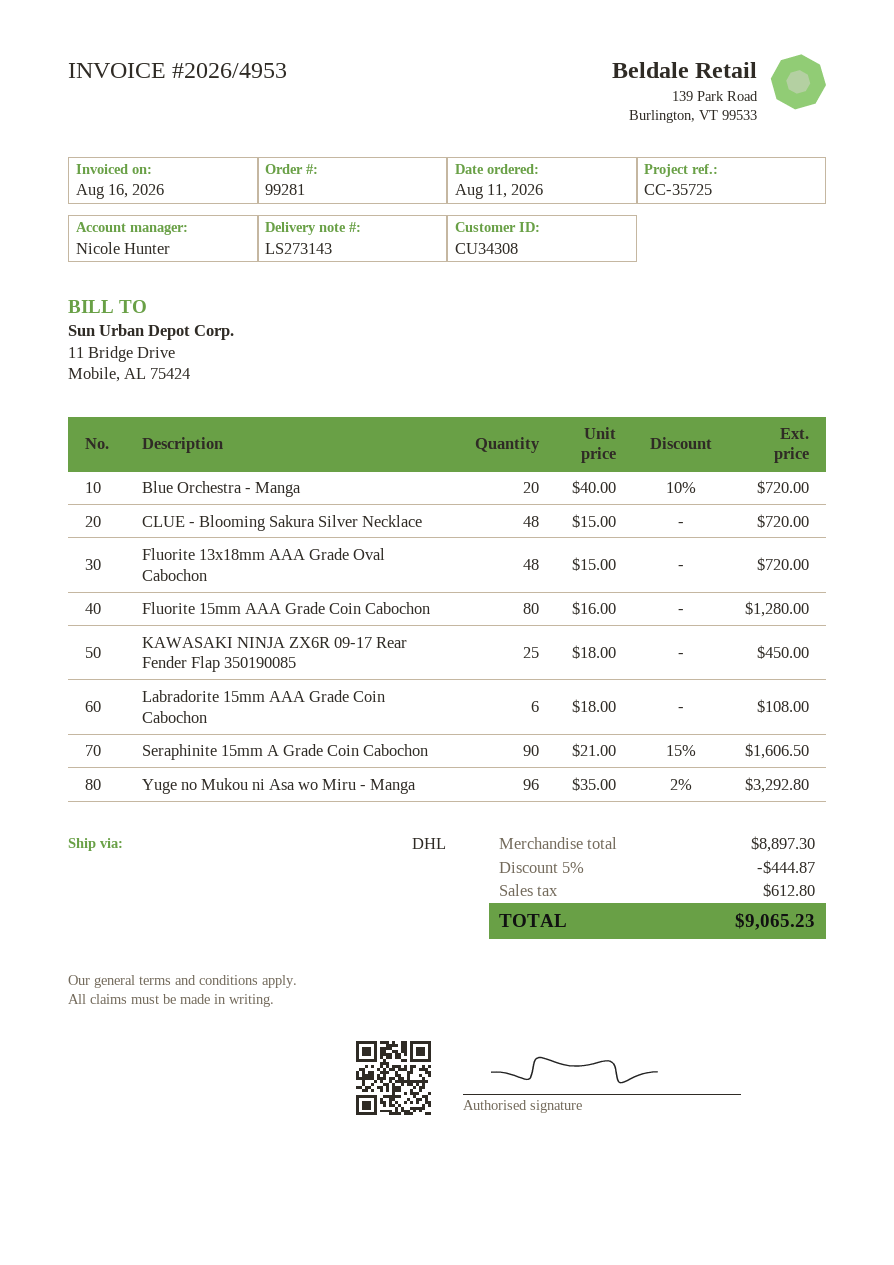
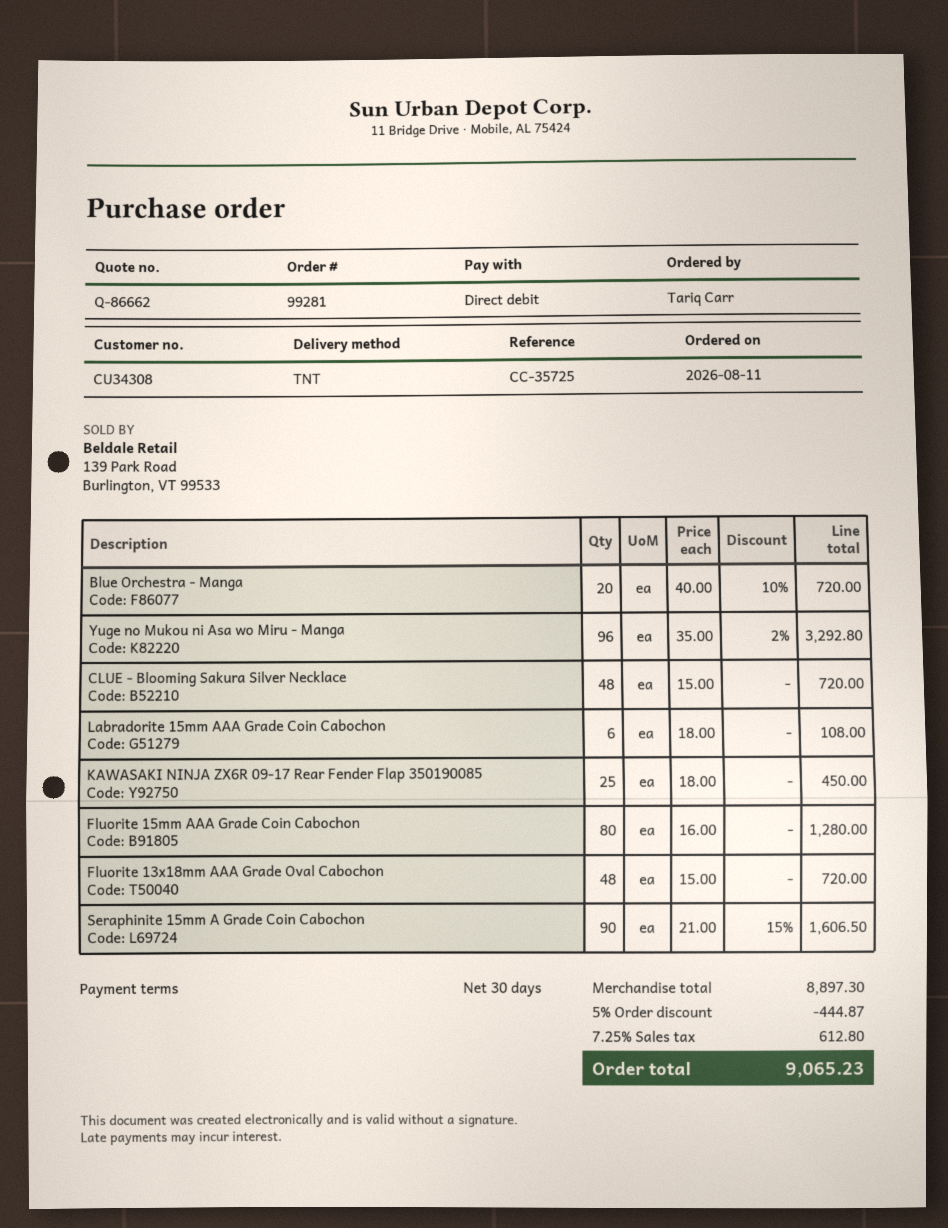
shipping method: DHL -> TNT

